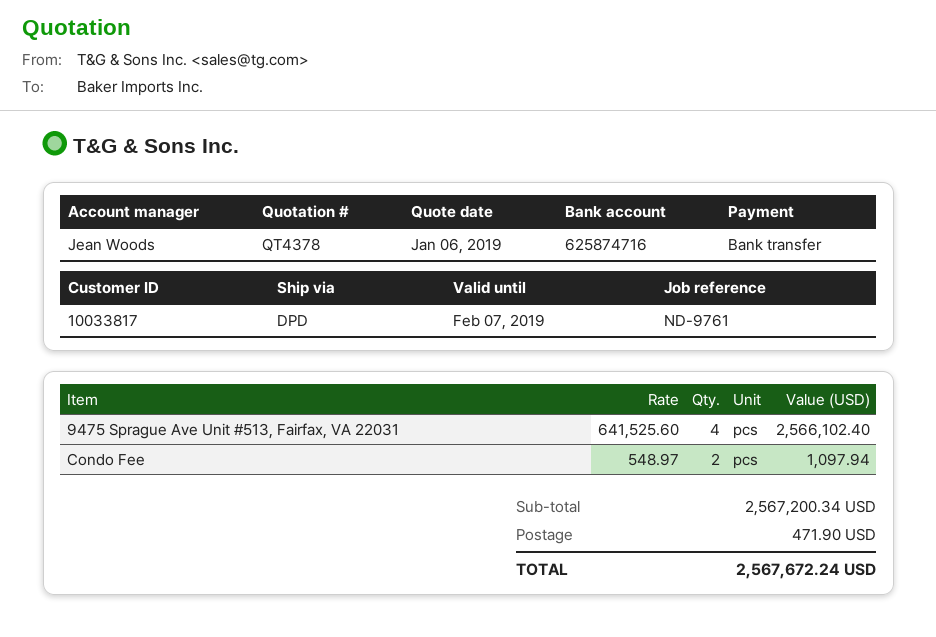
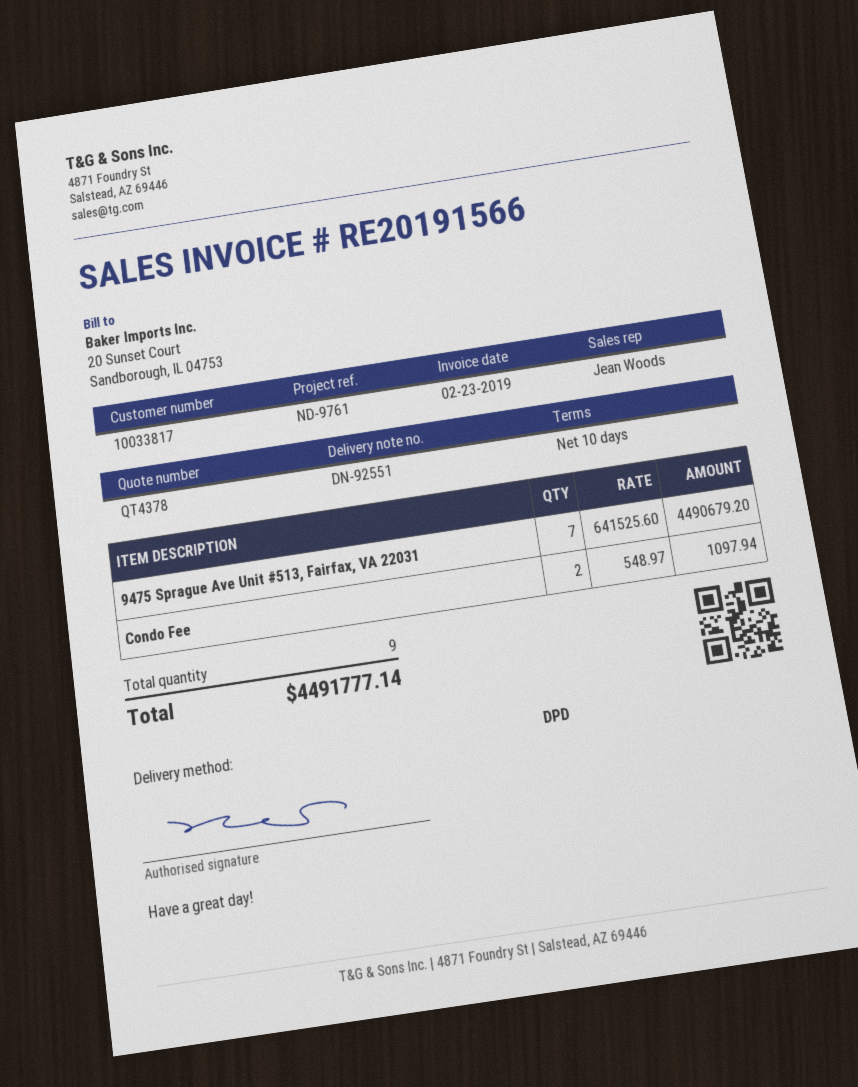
9475 Sprague Ave Unit #513, Fairfax, VA 22031: 4 x 641525.60 = 2566102.40 -> 7 x 641525.60 = 4490679.20
shipping: 471.90 -> none
total: 2567672.24 -> 4491777.14

